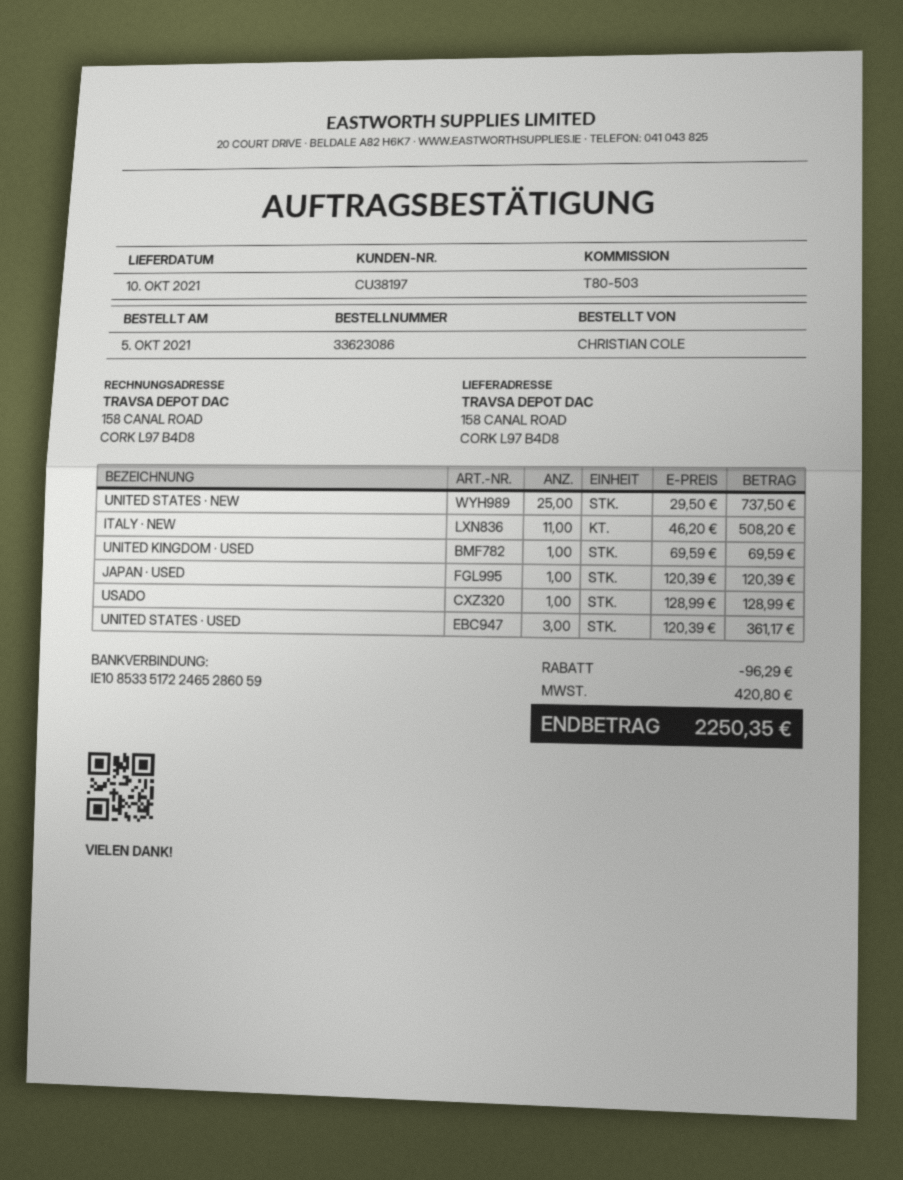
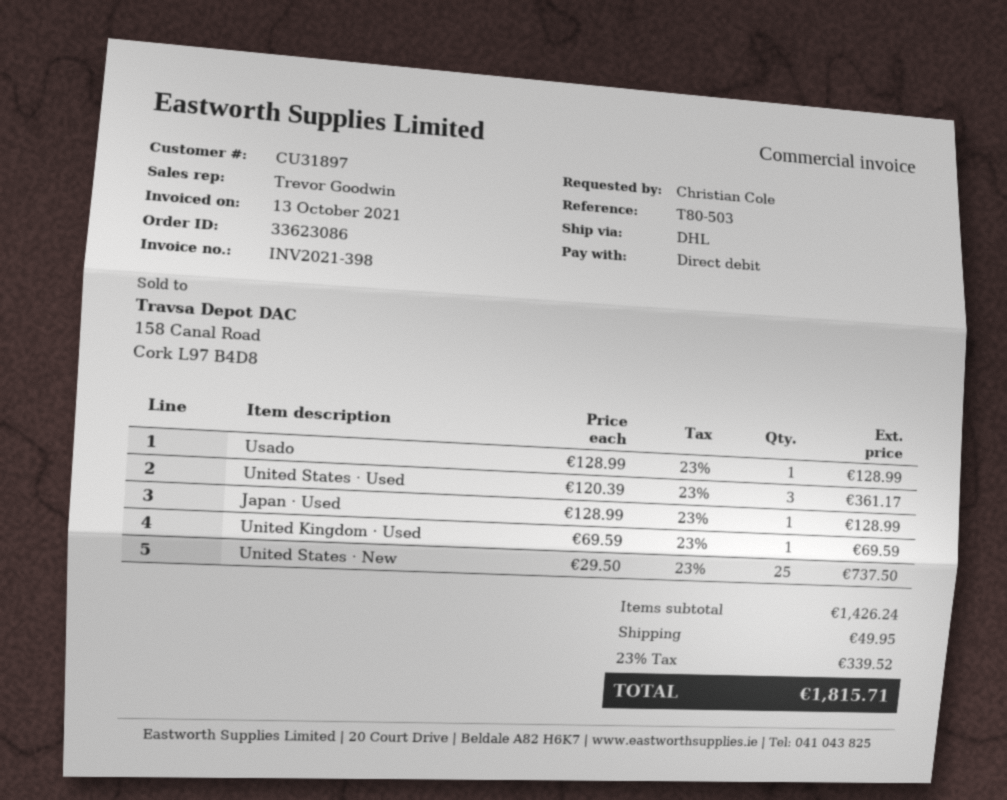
customer number: CU38197 -> CU31897
ITALY · NEW: 11 x 46.20 = 508.20 -> none
JAPAN · USED: 1 x 120.39 = 120.39 -> 1 x 128.99 = 128.99
discount: 96.29 -> none
shipping: none -> 49.95
tax: 420.80 -> 339.52
total: 2250.35 -> 1815.71

